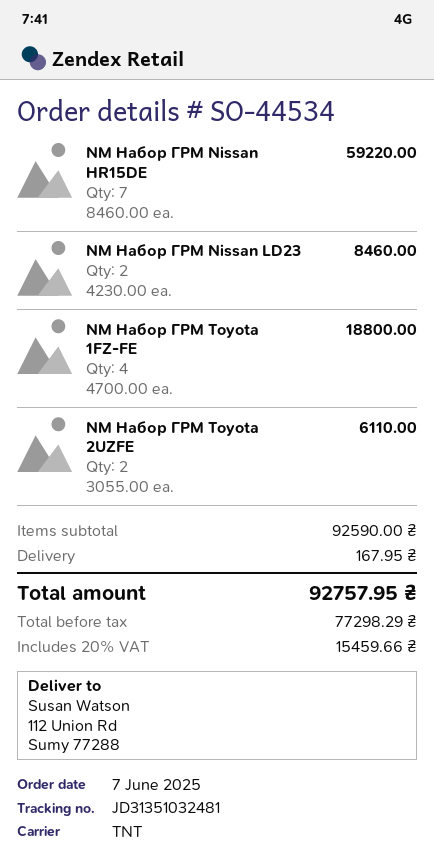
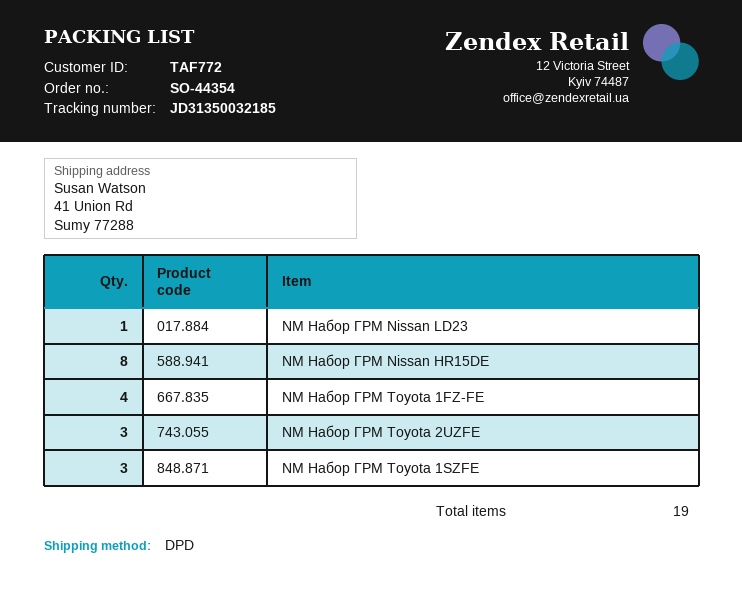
order number: SO-44534 -> SO-44354
shipping method: TNT -> DPD
tracking number: JD31351032481 -> JD31350032185
ship to: 112 Union Rd, Sumy 77288 -> 41 Union Rd, Sumy 77288
NM Набор ГРМ Nissan HR15DE: 7 -> 8
NM Набор ГРМ Nissan LD23: 2 -> 1
NM Набор ГРМ Toyota 2UZFE: 2 -> 3
NM Набор ГРМ Toyota 1SZFE: none -> 3

